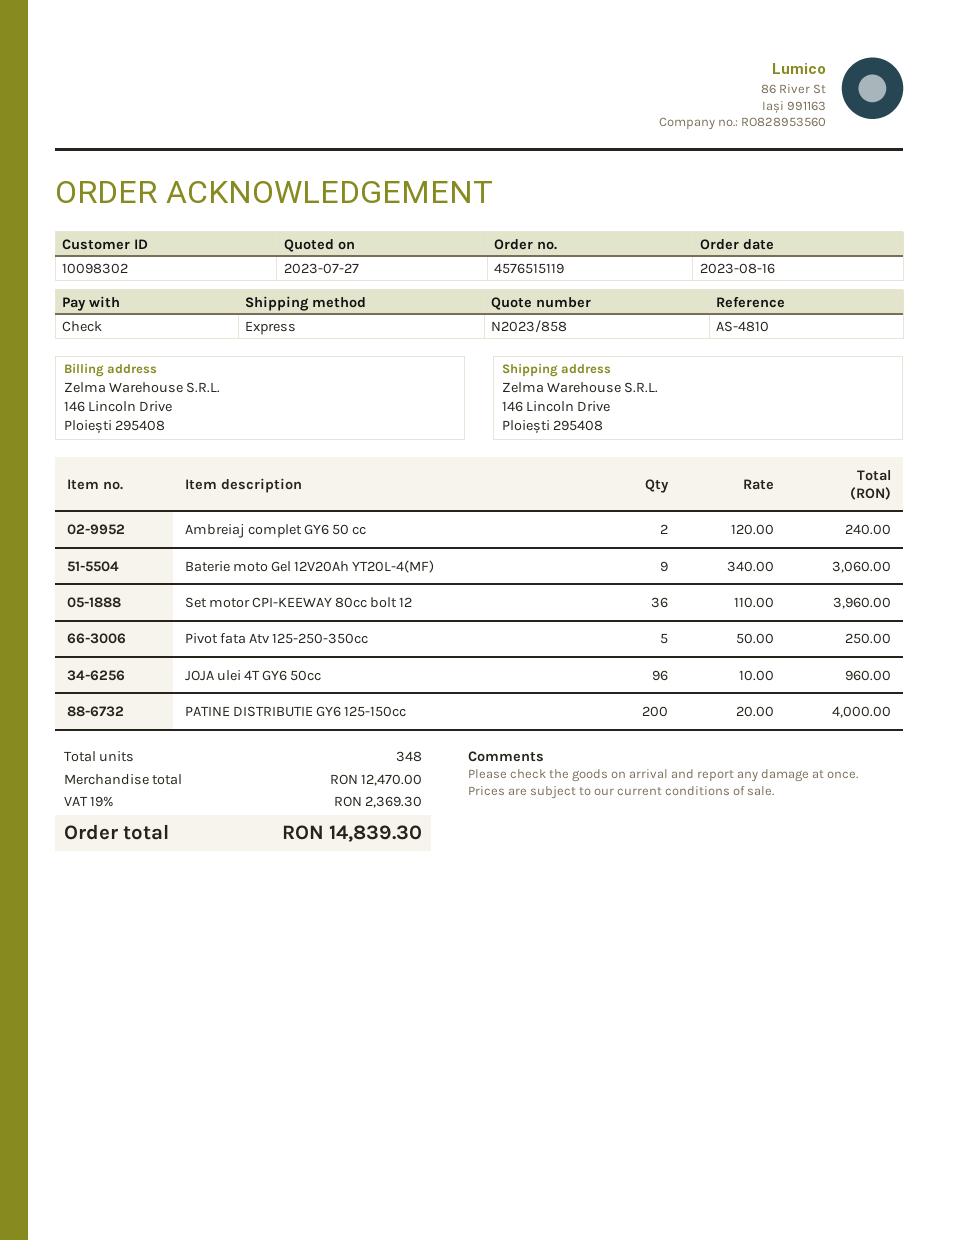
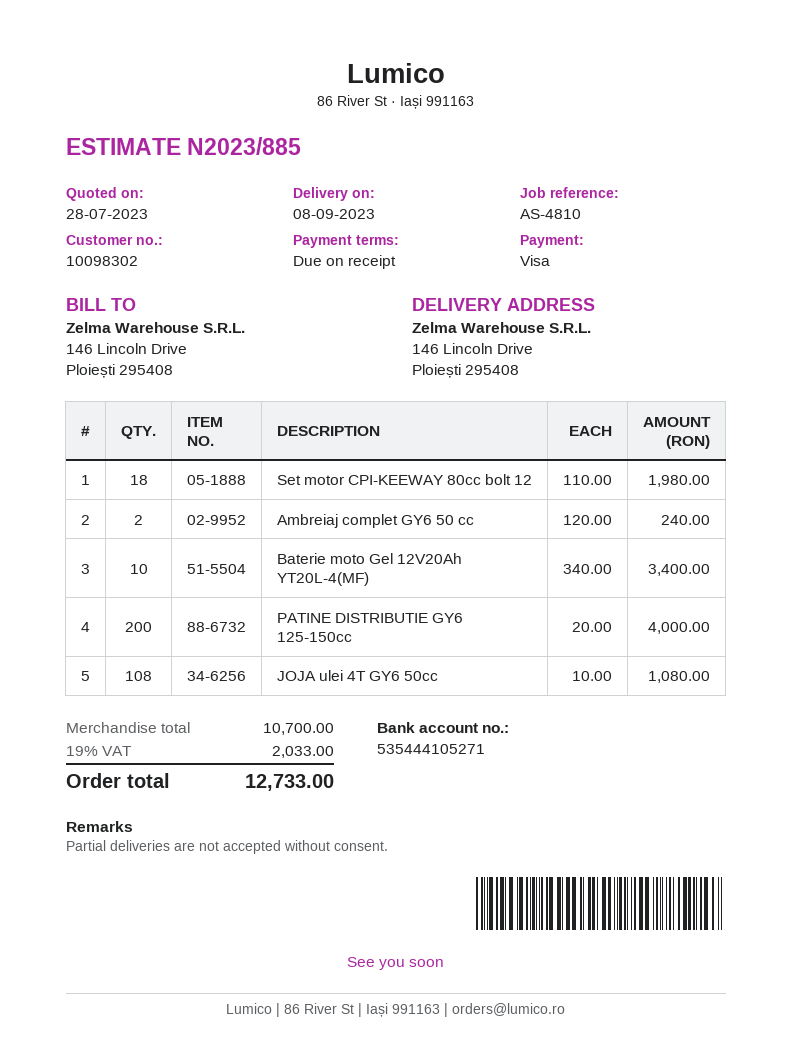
quote number: N2023/858 -> N2023/885
quote date: 2023-07-27 -> 2023-07-28
payment method: cheque -> Visa
Baterie moto Gel 12V20Ah YT20L-4(MF): 9 x 340.00 = 3060.00 -> 10 x 340.00 = 3400.00
Set motor CPI-KEEWAY 80cc bolt 12: 36 x 110.00 = 3960.00 -> 18 x 110.00 = 1980.00
Pivot fata Atv 125-250-350cc: 5 x 50.00 = 250.00 -> none
JOJA ulei 4T GY6 50cc: 96 x 10.00 = 960.00 -> 108 x 10.00 = 1080.00
subtotal: 12470.00 -> 10700.00
tax: 19% = 2369.30 -> 19% = 2033.00
total: 14839.30 -> 12733.00

